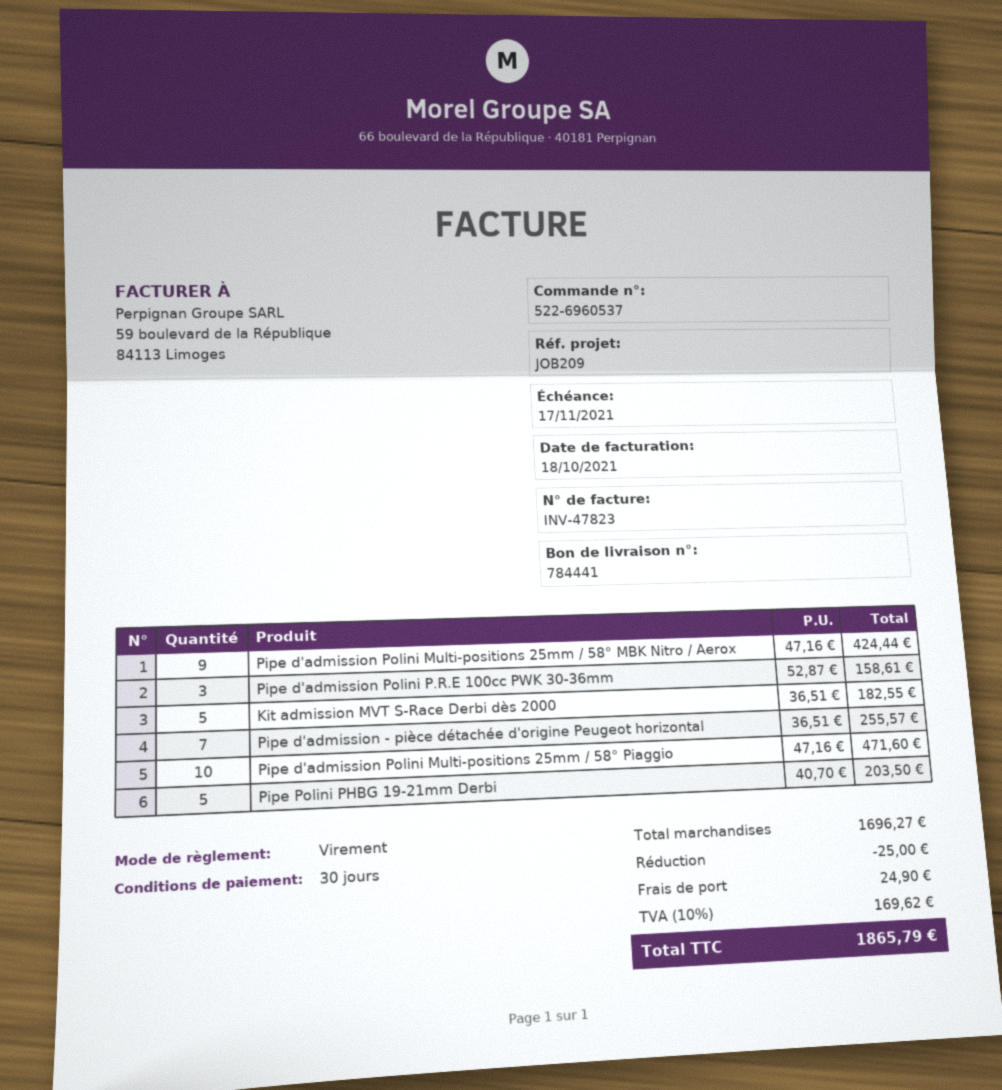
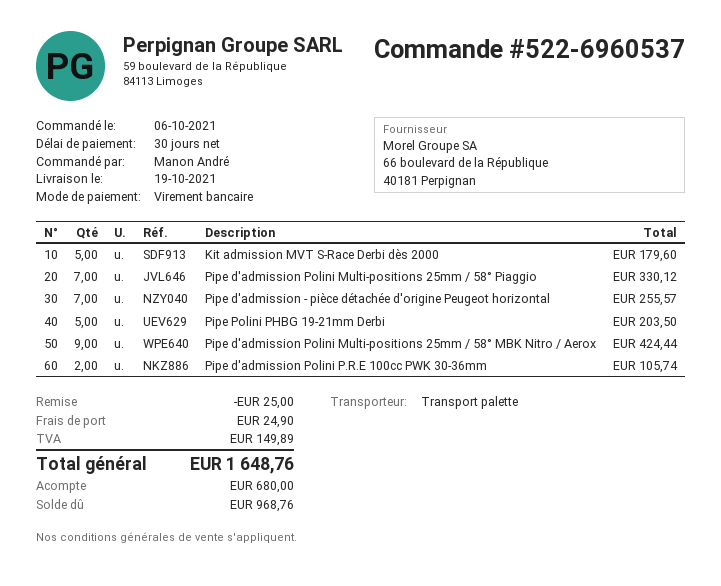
Pipe d'admission Polini P.R.E 100cc PWK 30-36mm: 3 for 158.61 -> 2 for 105.74
Kit admission MVT S-Race Derbi dès 2000: 5 for 182.55 -> 5 for 179.60
Pipe d'admission Polini Multi-positions 25mm / 58° Piaggio: 10 for 471.60 -> 7 for 330.12
tax: 169.62 -> 149.89
total: 1865.79 -> 1648.76

